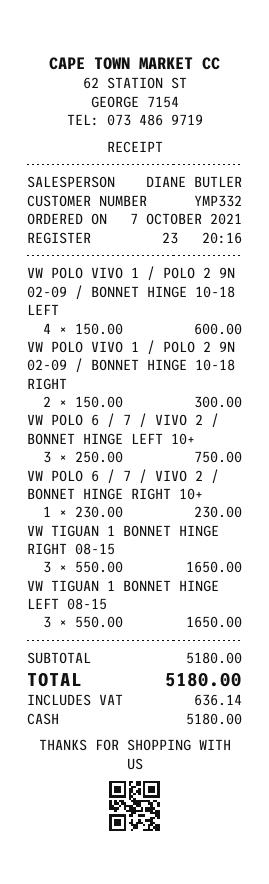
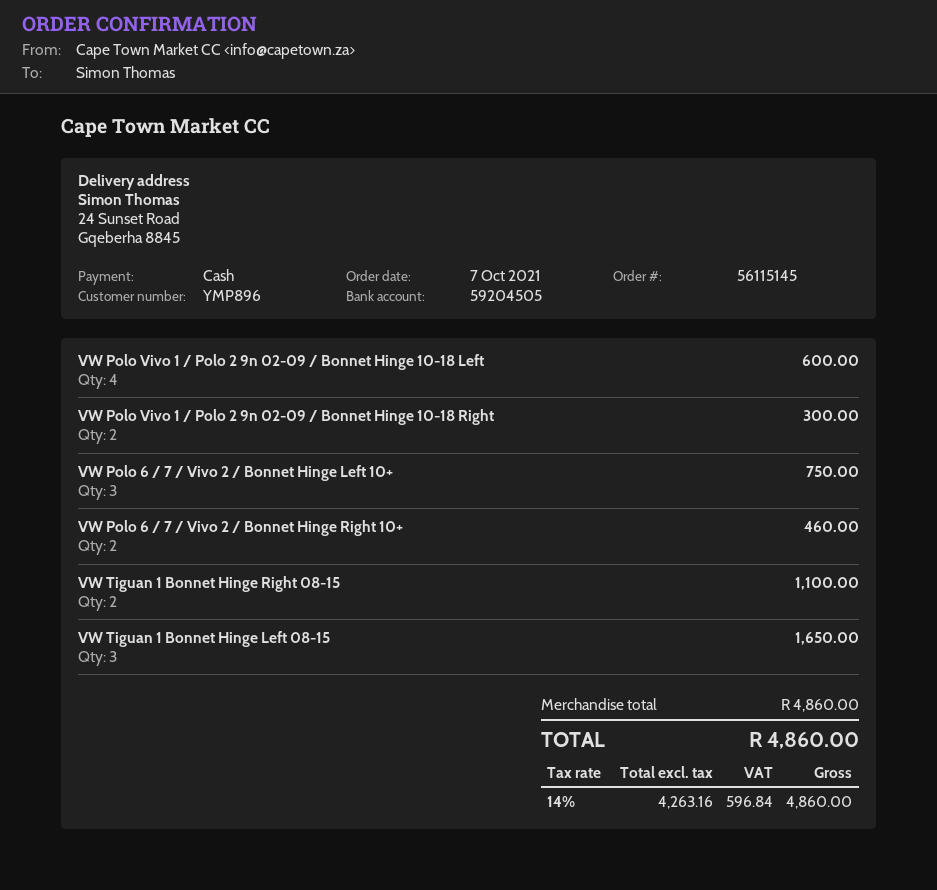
customer number: YMP332 -> YMP896
VW POLO 6 / 7 / VIVO 2 / BONNET HINGE RIGHT 10+: 1 for 230.00 -> 2 for 460.00
VW TIGUAN 1 BONNET HINGE RIGHT 08-15: 3 for 1650.00 -> 2 for 1100.00
subtotal: 5180.00 -> 4860.00
tax: 636.14 -> 596.84
total: 5180.00 -> 4860.00

